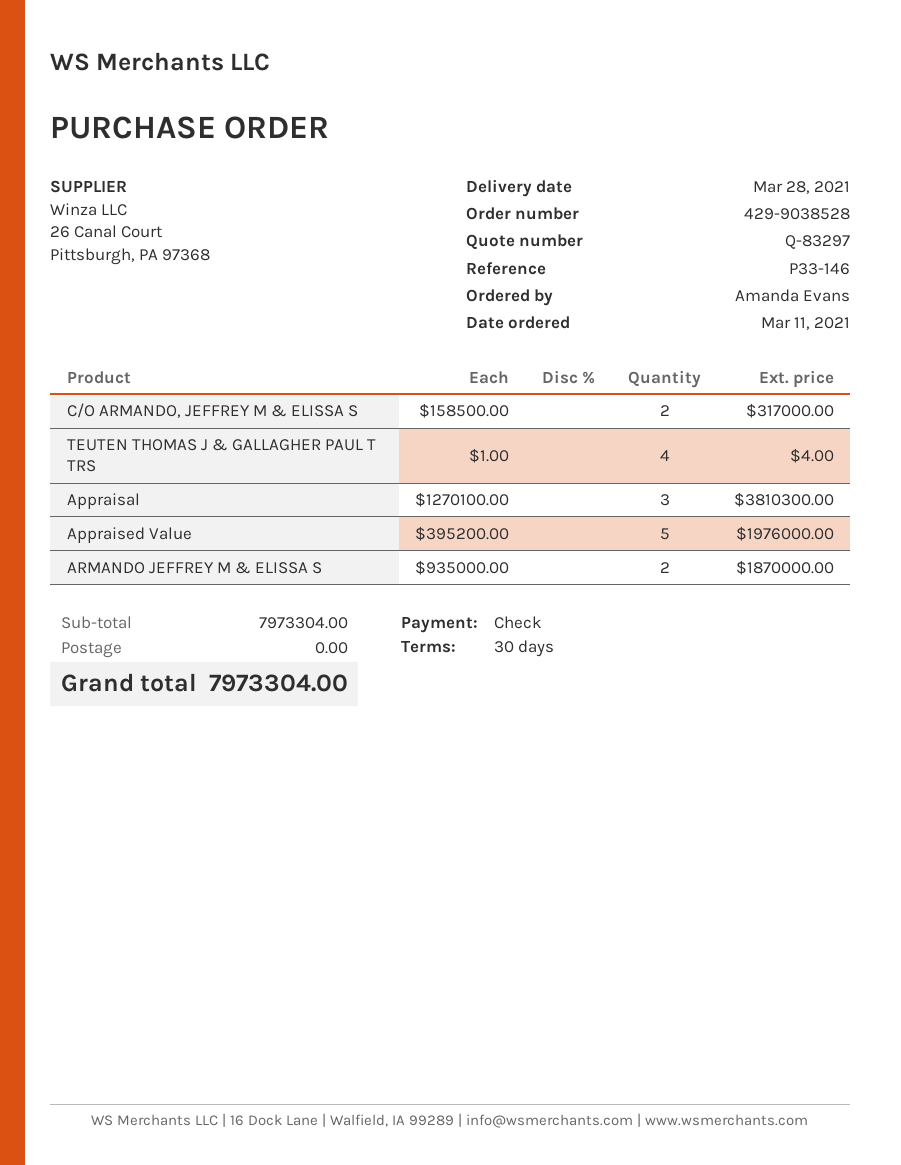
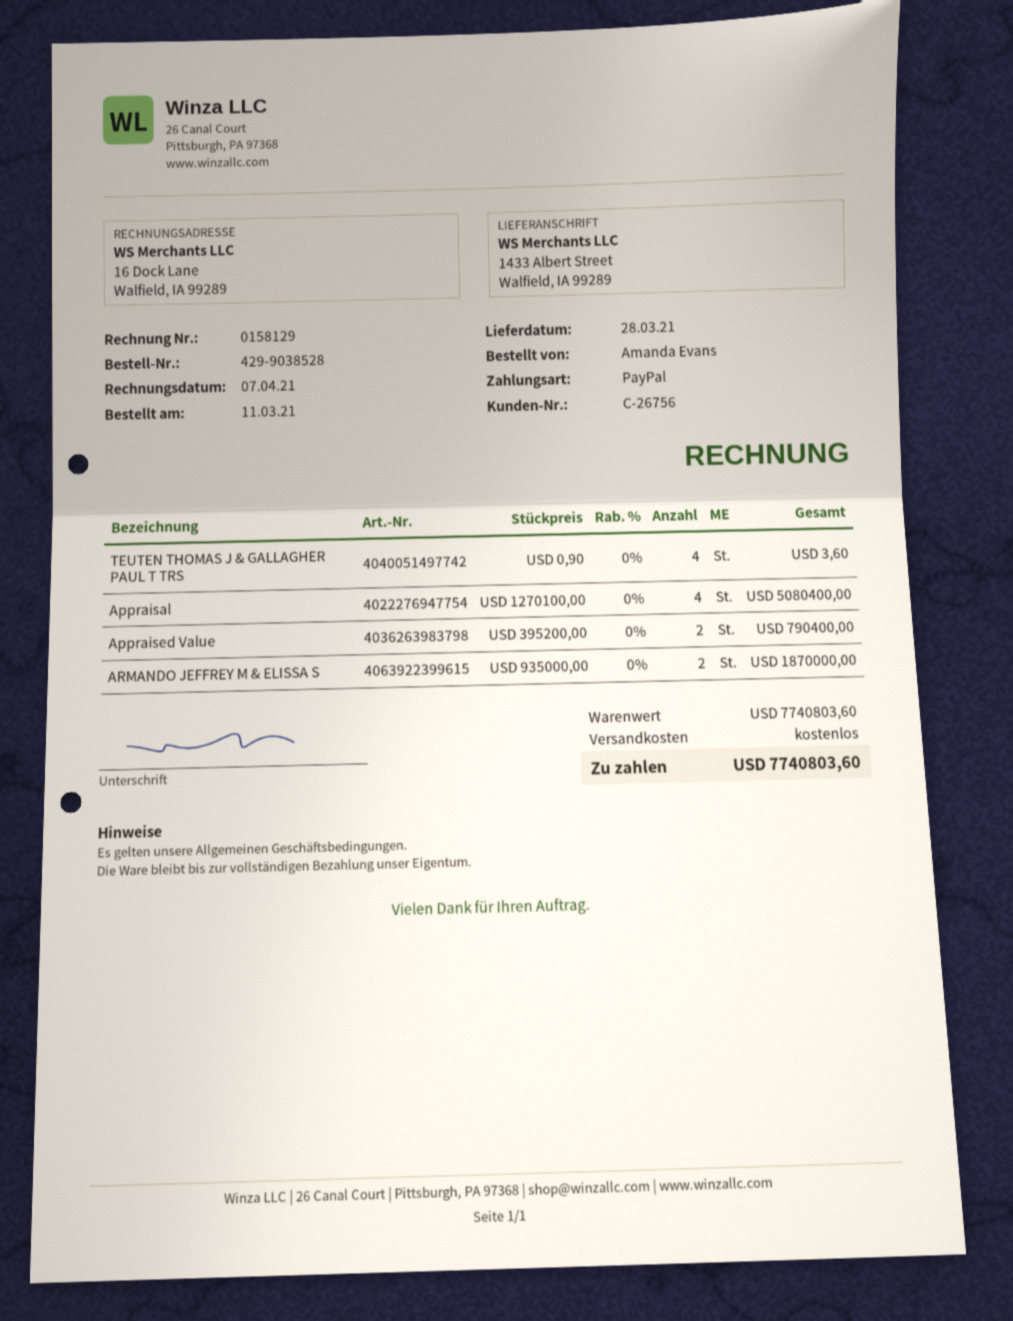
payment method: cheque -> PayPal
C/O ARMANDO, JEFFREY M & ELISSA S: 2 x 158500.00 = 317000.00 -> none
TEUTEN THOMAS J & GALLAGHER PAUL T TRS: 4 x 1.00 = 4.00 -> 4 x 0.90 = 3.60
Appraisal: 3 x 1270100.00 = 3810300.00 -> 4 x 1270100.00 = 5080400.00
Appraised Value: 5 x 395200.00 = 1976000.00 -> 2 x 395200.00 = 790400.00
subtotal: 7973304.00 -> 7740803.60
total: 7973304.00 -> 7740803.60

